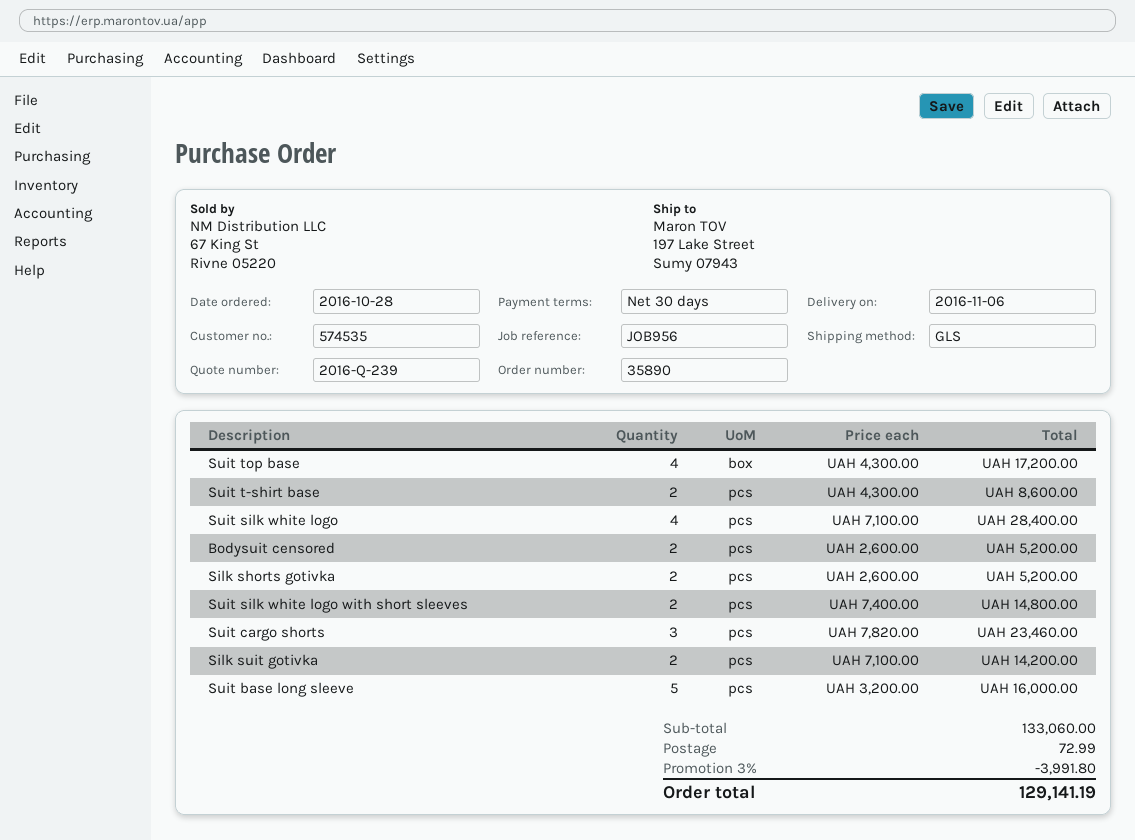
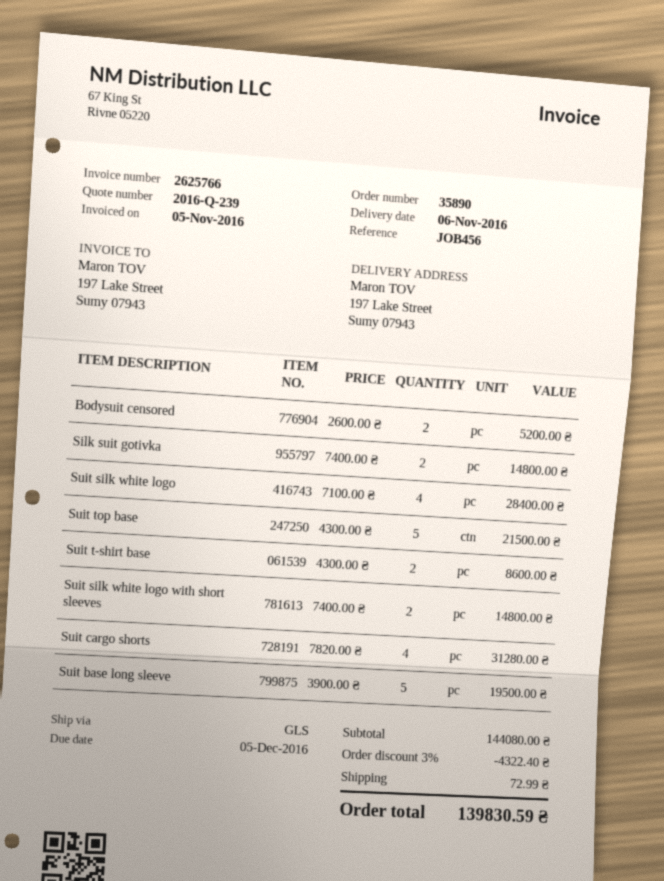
reference: JOB956 -> JOB456
Suit top base: 4 x 4300.00 = 17200.00 -> 5 x 4300.00 = 21500.00
Silk shorts gotivka: 2 x 2600.00 = 5200.00 -> none
Suit cargo shorts: 3 x 7820.00 = 23460.00 -> 4 x 7820.00 = 31280.00
Silk suit gotivka: 2 x 7100.00 = 14200.00 -> 2 x 7400.00 = 14800.00
Suit base long sleeve: 5 x 3200.00 = 16000.00 -> 5 x 3900.00 = 19500.00
subtotal: 133060.00 -> 144080.00
discount: 3% = 3991.80 -> 3% = 4322.40
total: 129141.19 -> 139830.59

